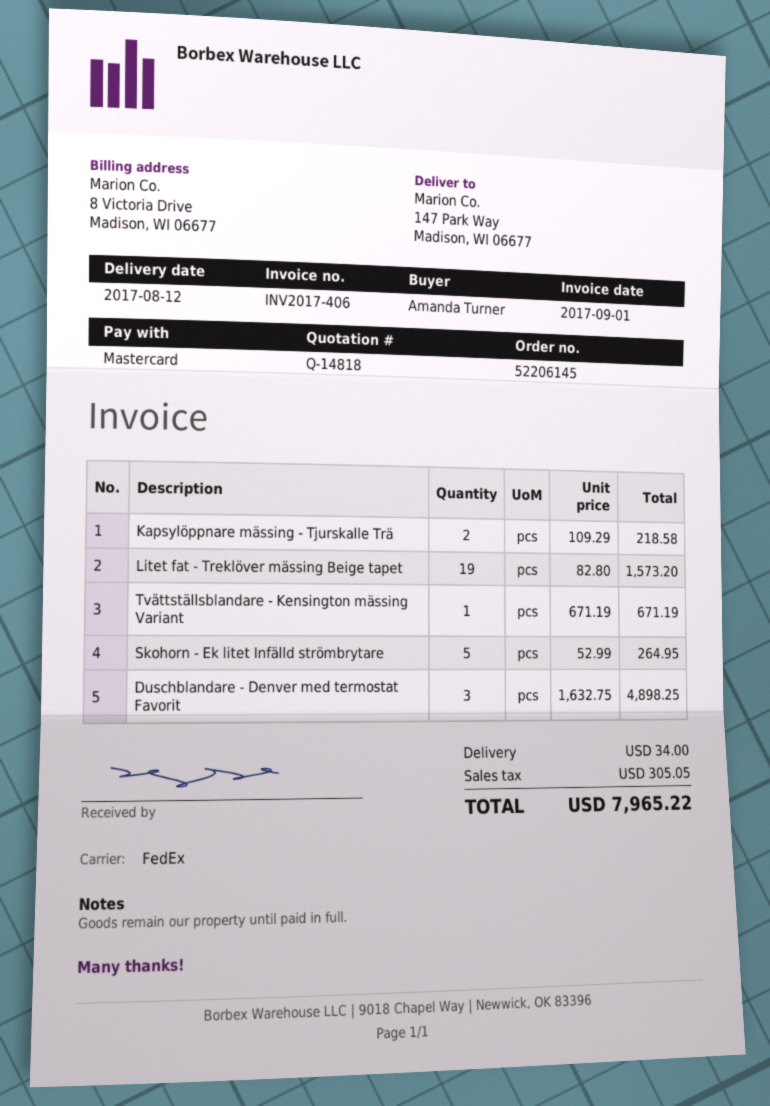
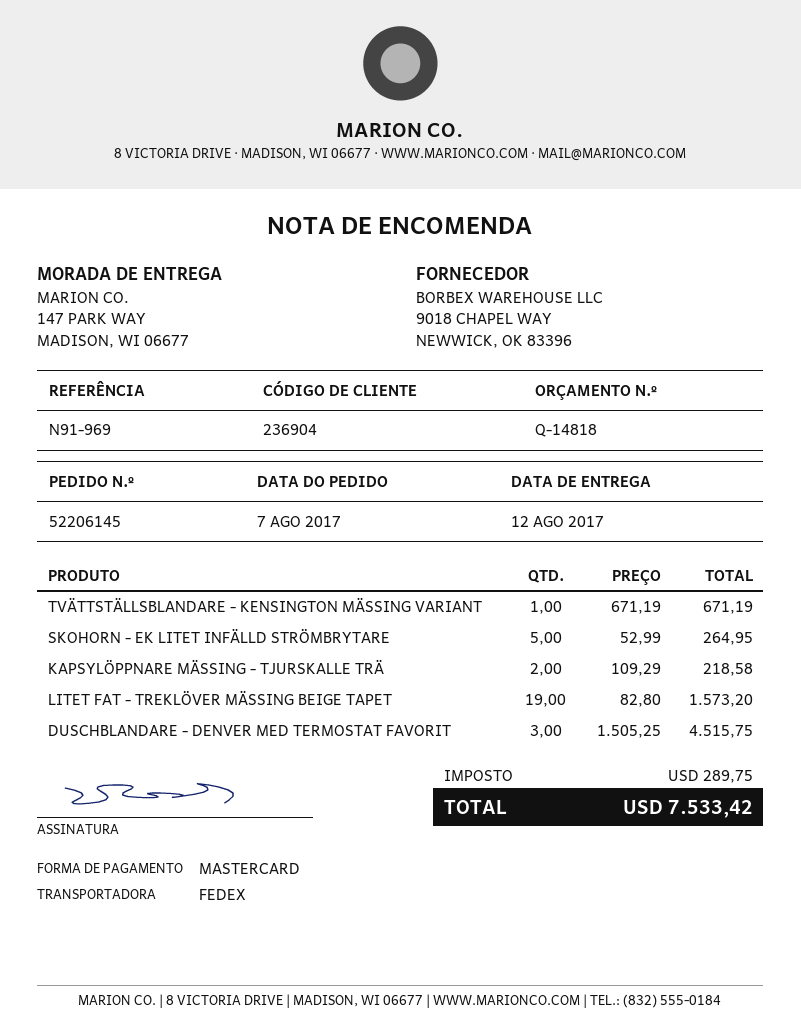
Duschblandare - Denver med termostat Favorit: 3 x 1632.75 = 4898.25 -> 3 x 1505.25 = 4515.75
shipping: 34.00 -> none
tax: 305.05 -> 289.75
total: 7965.22 -> 7533.42

